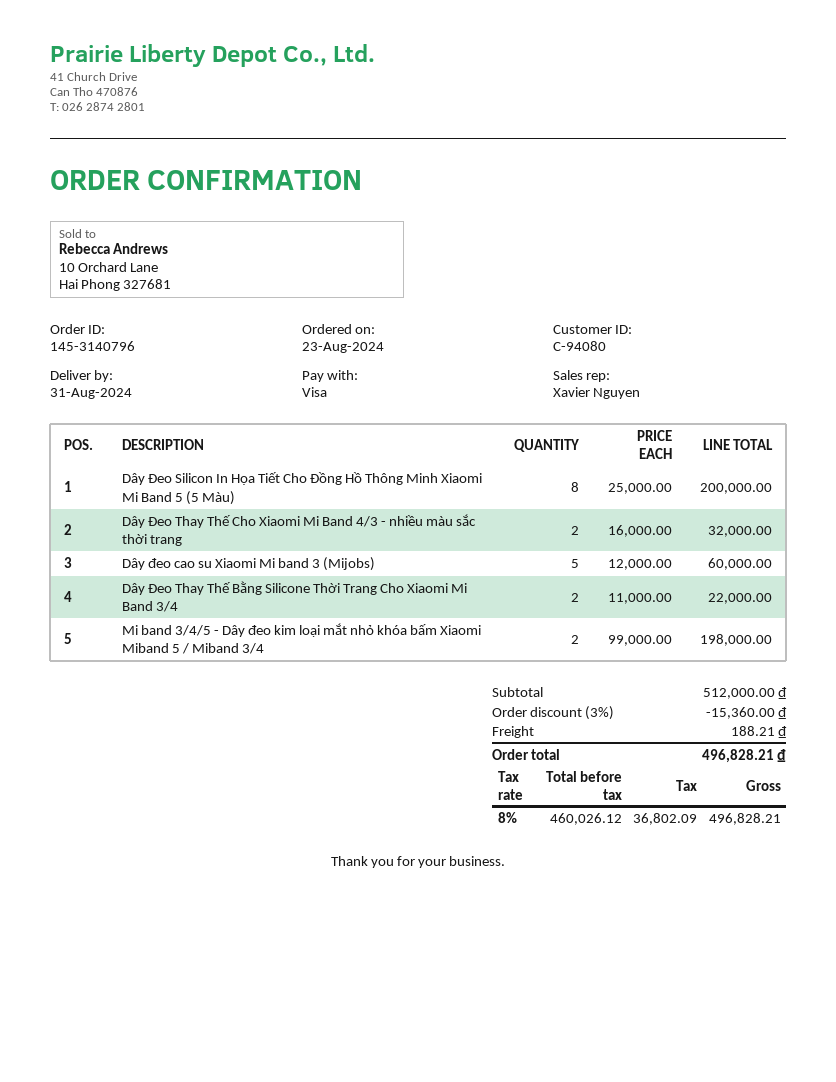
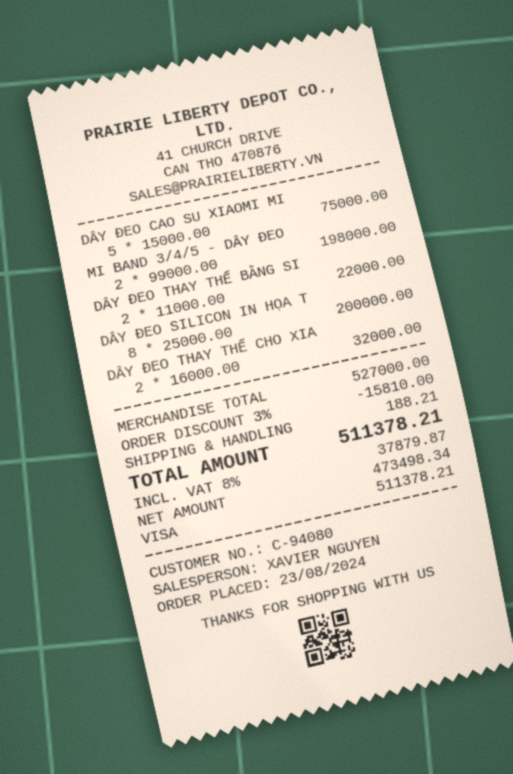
Dây đeo cao su Xiaomi Mi band 3 (Mijobs): 5 x 12000.00 = 60000.00 -> 5 x 15000.00 = 75000.00
subtotal: 512000.00 -> 527000.00
discount: 3% = 15360.00 -> 3% = 15810.00
net: 460026.12 -> 473498.34
tax: 8% = 36802.09 -> 8% = 37879.87
total: 496828.21 -> 511378.21

